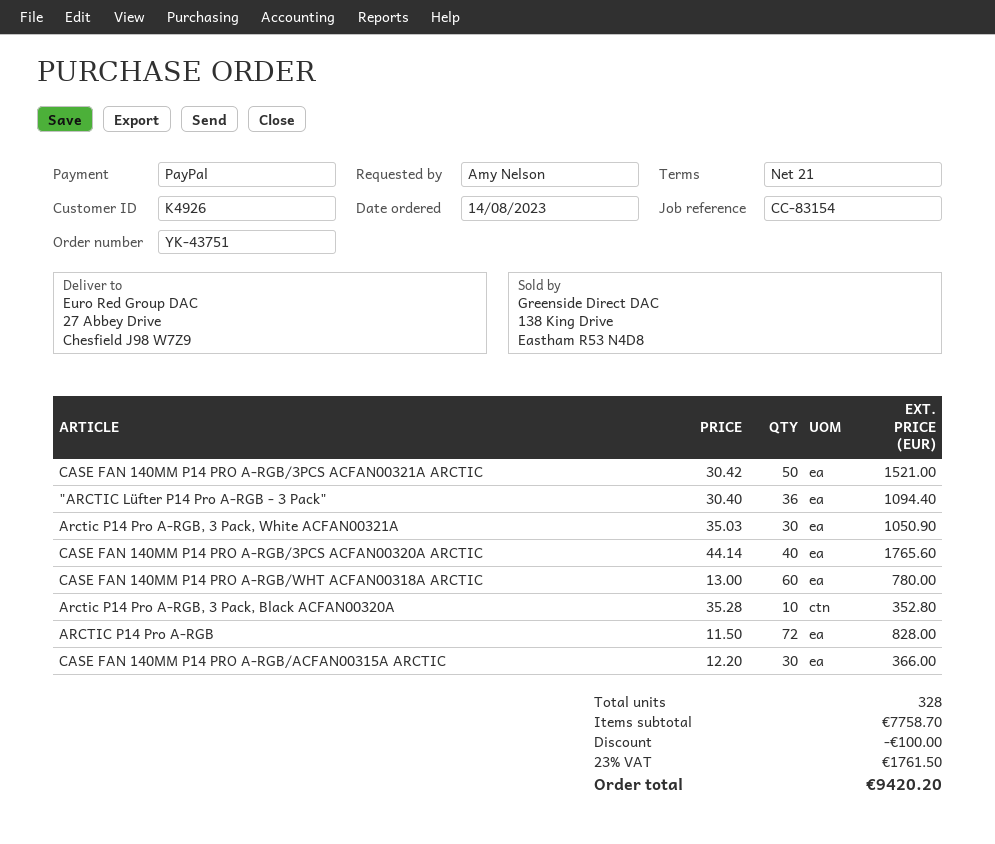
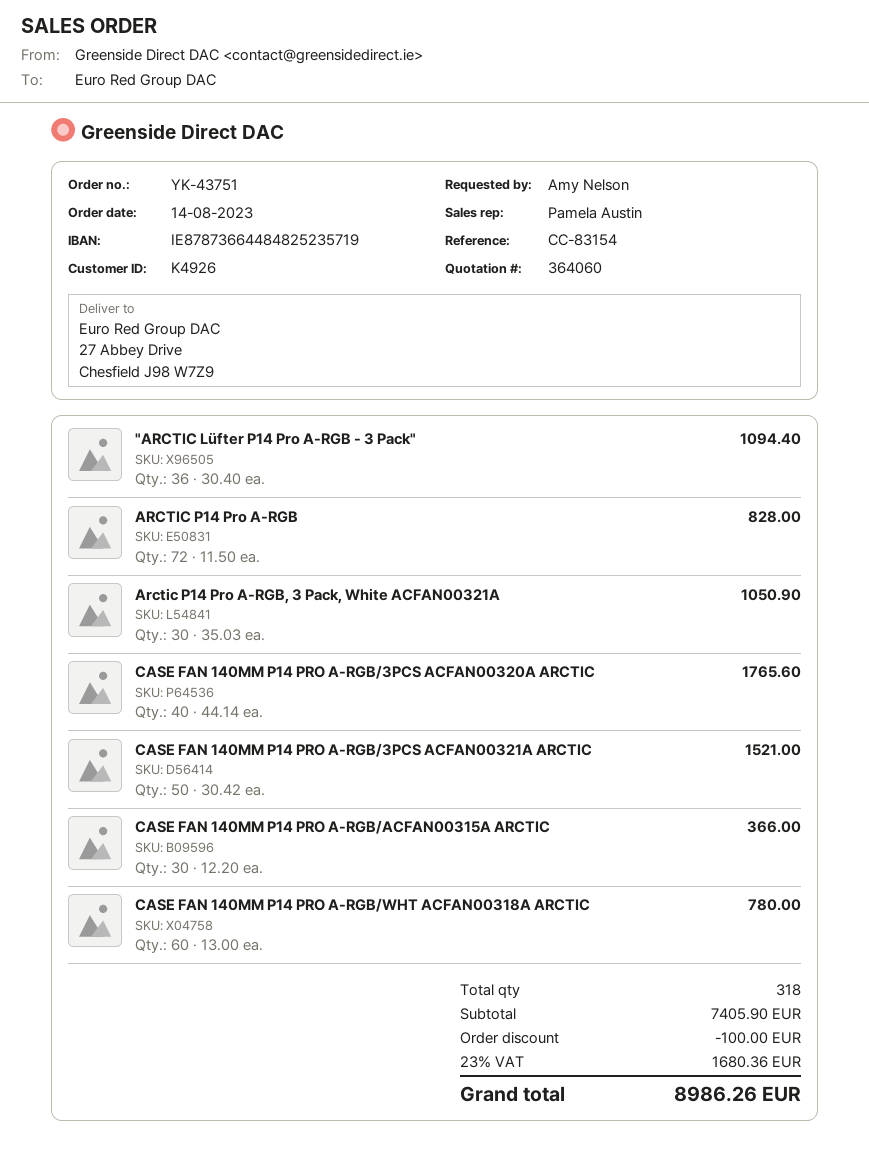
Arctic P14 Pro A-RGB, 3 Pack, Black ACFAN00320A: 10 x 35.28 = 352.80 -> none
total quantity: 328 -> 318
subtotal: 7758.70 -> 7405.90
tax: 23% = 1761.50 -> 23% = 1680.36
total: 9420.20 -> 8986.26

